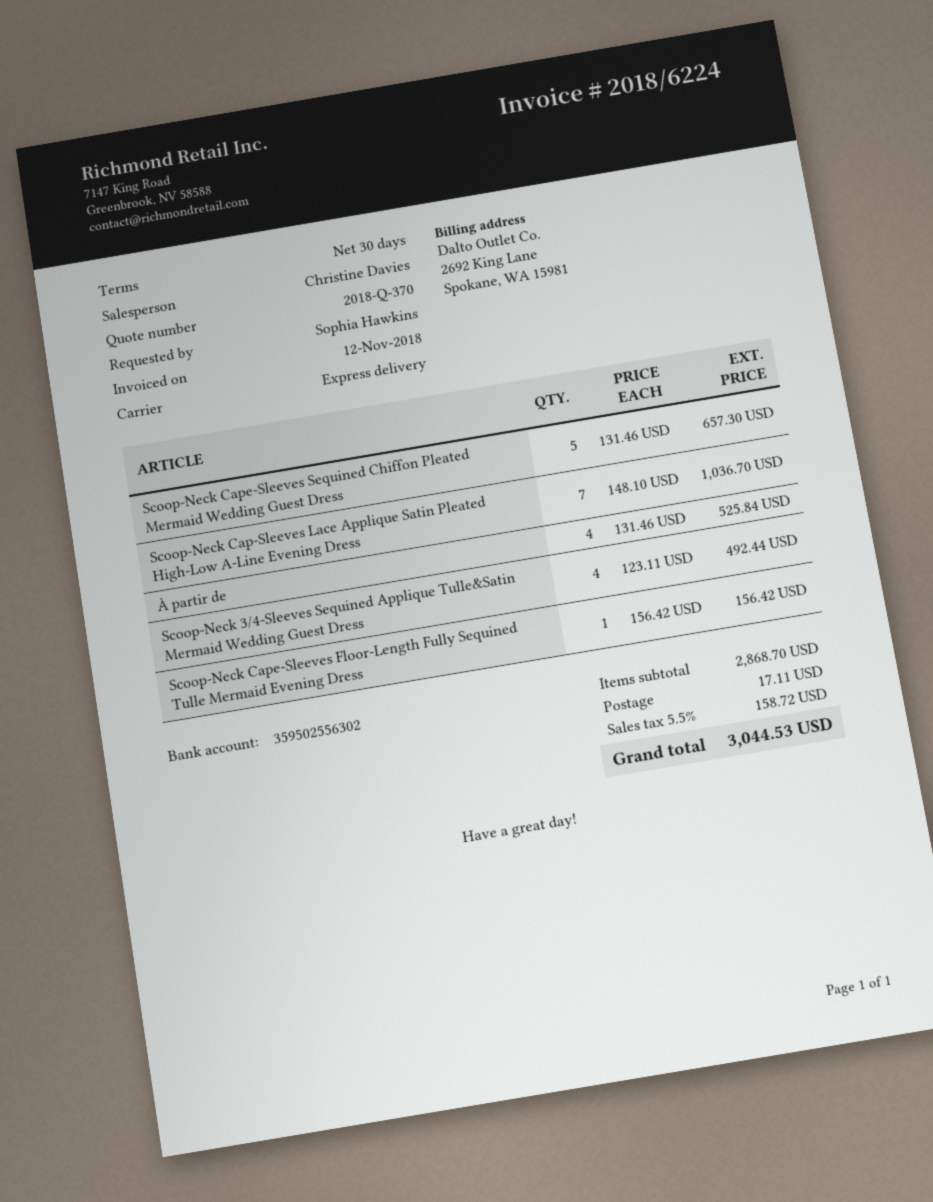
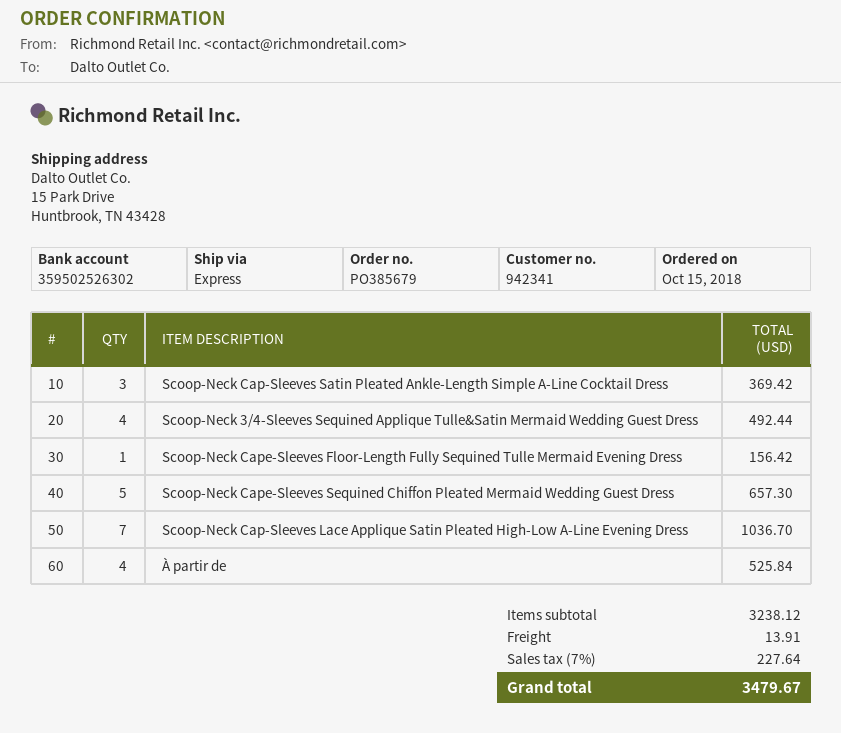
bank account: 359502556302 -> 359502526302
Scoop-Neck Cap-Sleeves Satin Pleated Ankle-Length Simple A-Line Cocktail Dress: none -> 3 for 369.42
subtotal: 2868.70 -> 3238.12
shipping: 17.11 -> 13.91
tax: 5.5% = 158.72 -> 7% = 227.64
total: 3044.53 -> 3479.67

